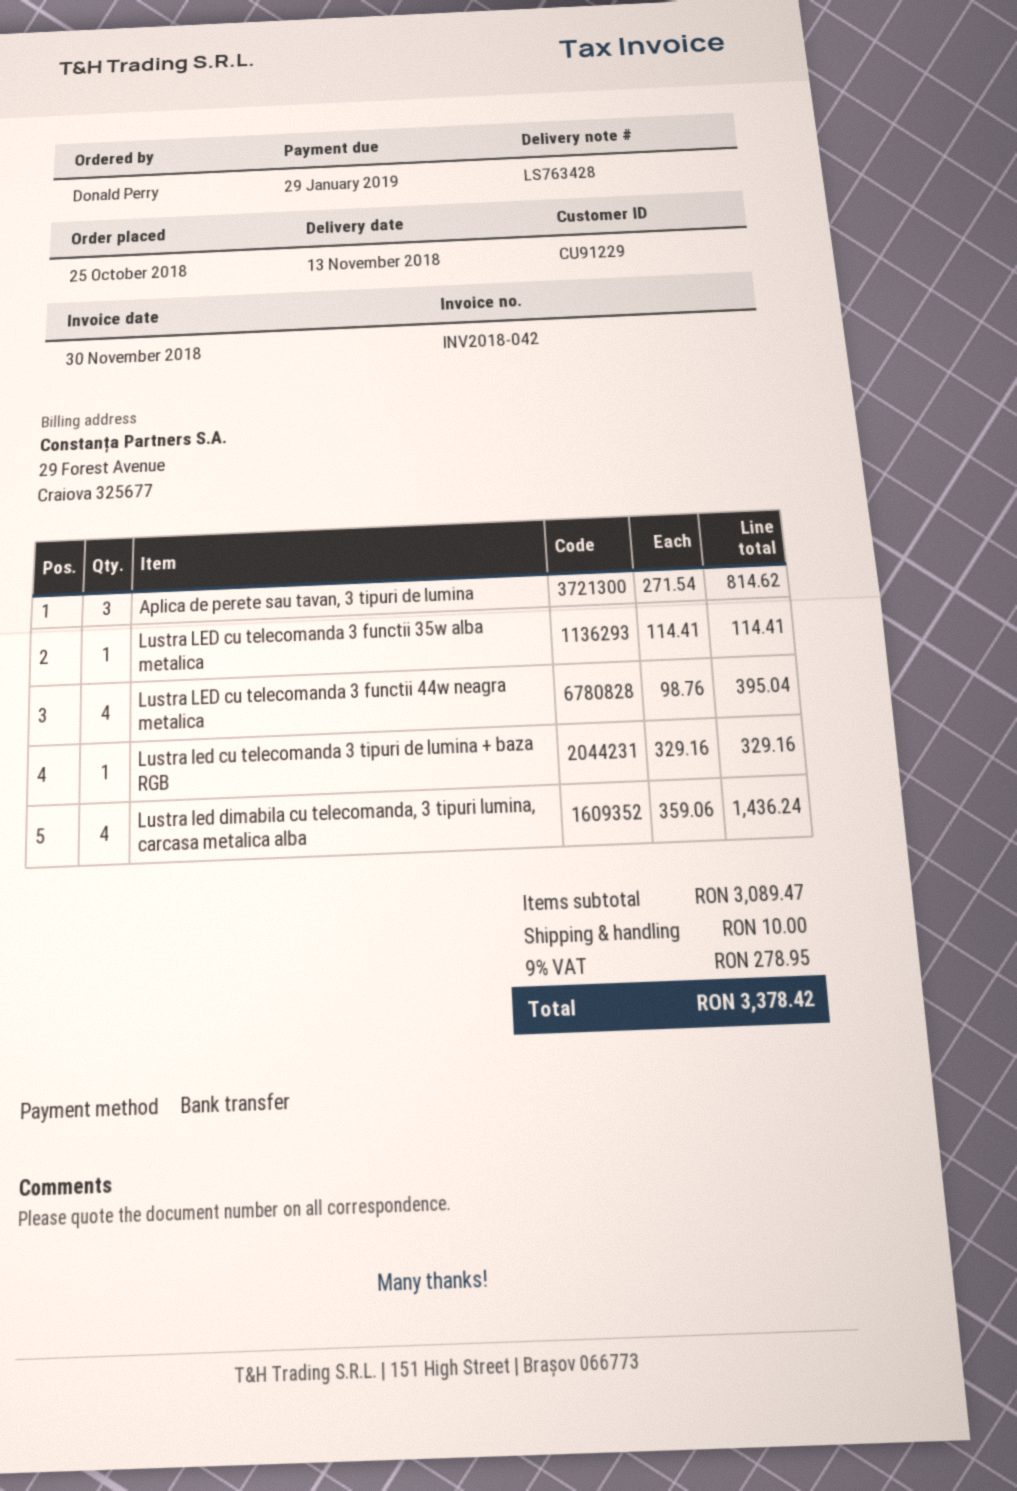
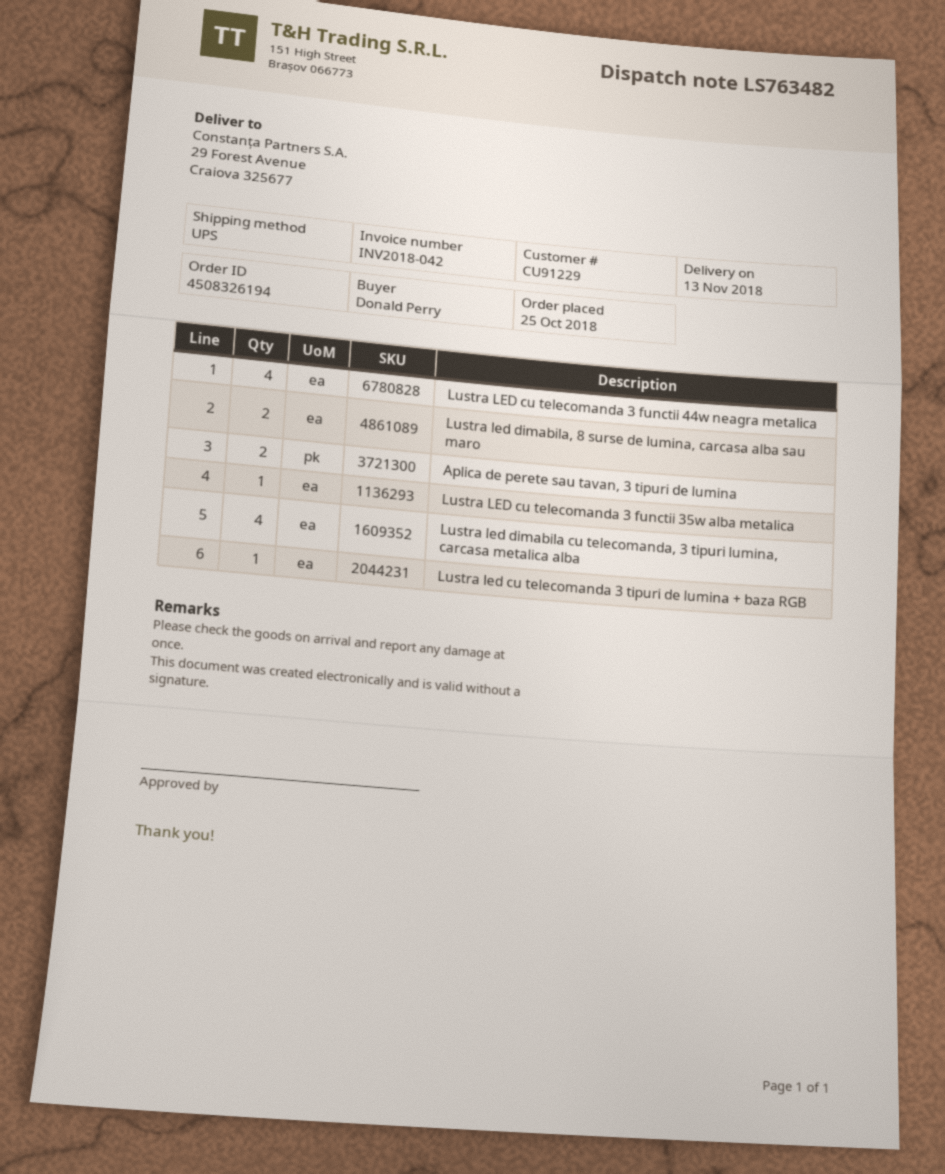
delivery note number: LS763428 -> LS763482
Aplica de perete sau tavan, 3 tipuri de lumina: 3 -> 2
Lustra led dimabila, 8 surse de lumina, carcasa alba sau maro: none -> 2

